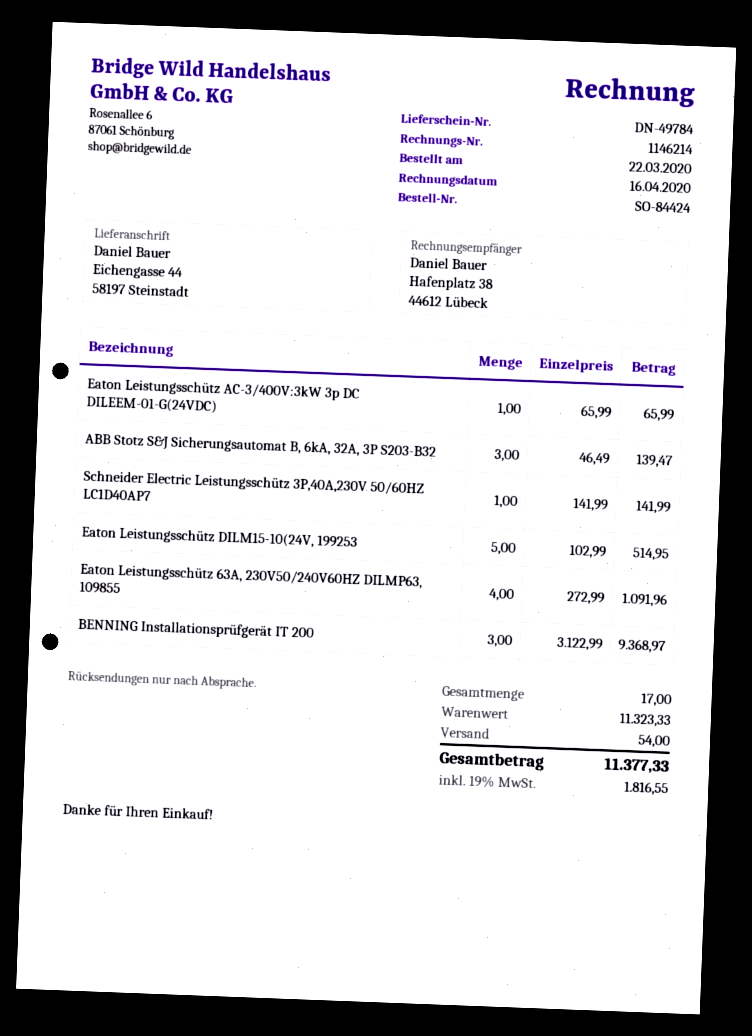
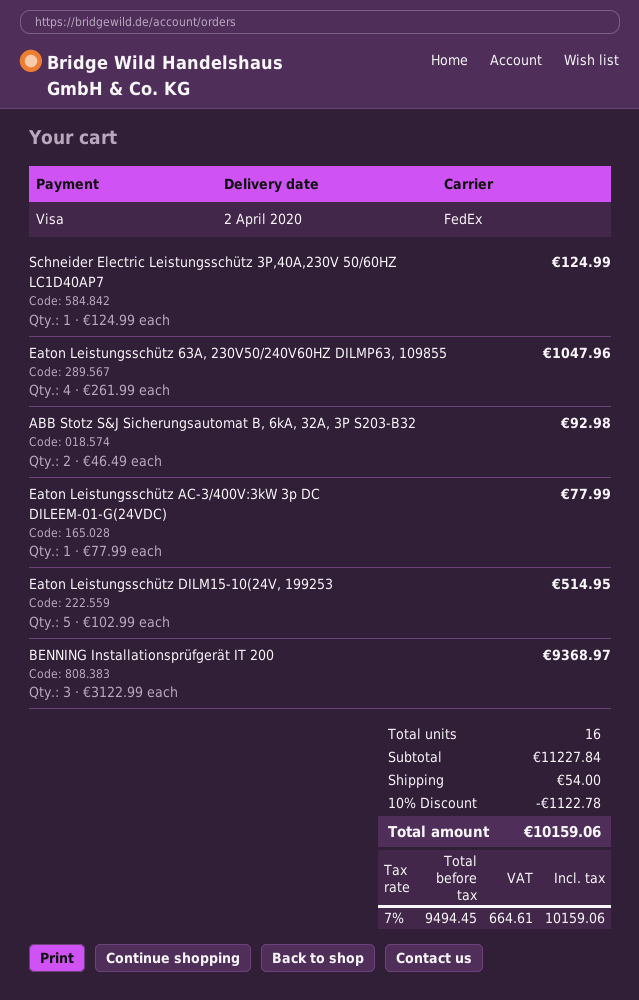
Eaton Leistungsschütz AC-3/400V:3kW 3p DC DILEEM-01-G(24VDC): 1 x 65.99 = 65.99 -> 1 x 77.99 = 77.99
ABB Stotz S&J Sicherungsautomat B, 6kA, 32A, 3P S203-B32: 3 x 46.49 = 139.47 -> 2 x 46.49 = 92.98
Schneider Electric Leistungsschütz 3P,40A,230V 50/60HZ LC1D40AP7: 1 x 141.99 = 141.99 -> 1 x 124.99 = 124.99
Eaton Leistungsschütz 63A, 230V50/240V60HZ DILMP63, 109855: 4 x 272.99 = 1091.96 -> 4 x 261.99 = 1047.96
total quantity: 17 -> 16
subtotal: 11323.33 -> 11227.84
discount: none -> 10% = 1122.78
tax: 19% = 1816.55 -> 7% = 664.61
total: 11377.33 -> 10159.06

